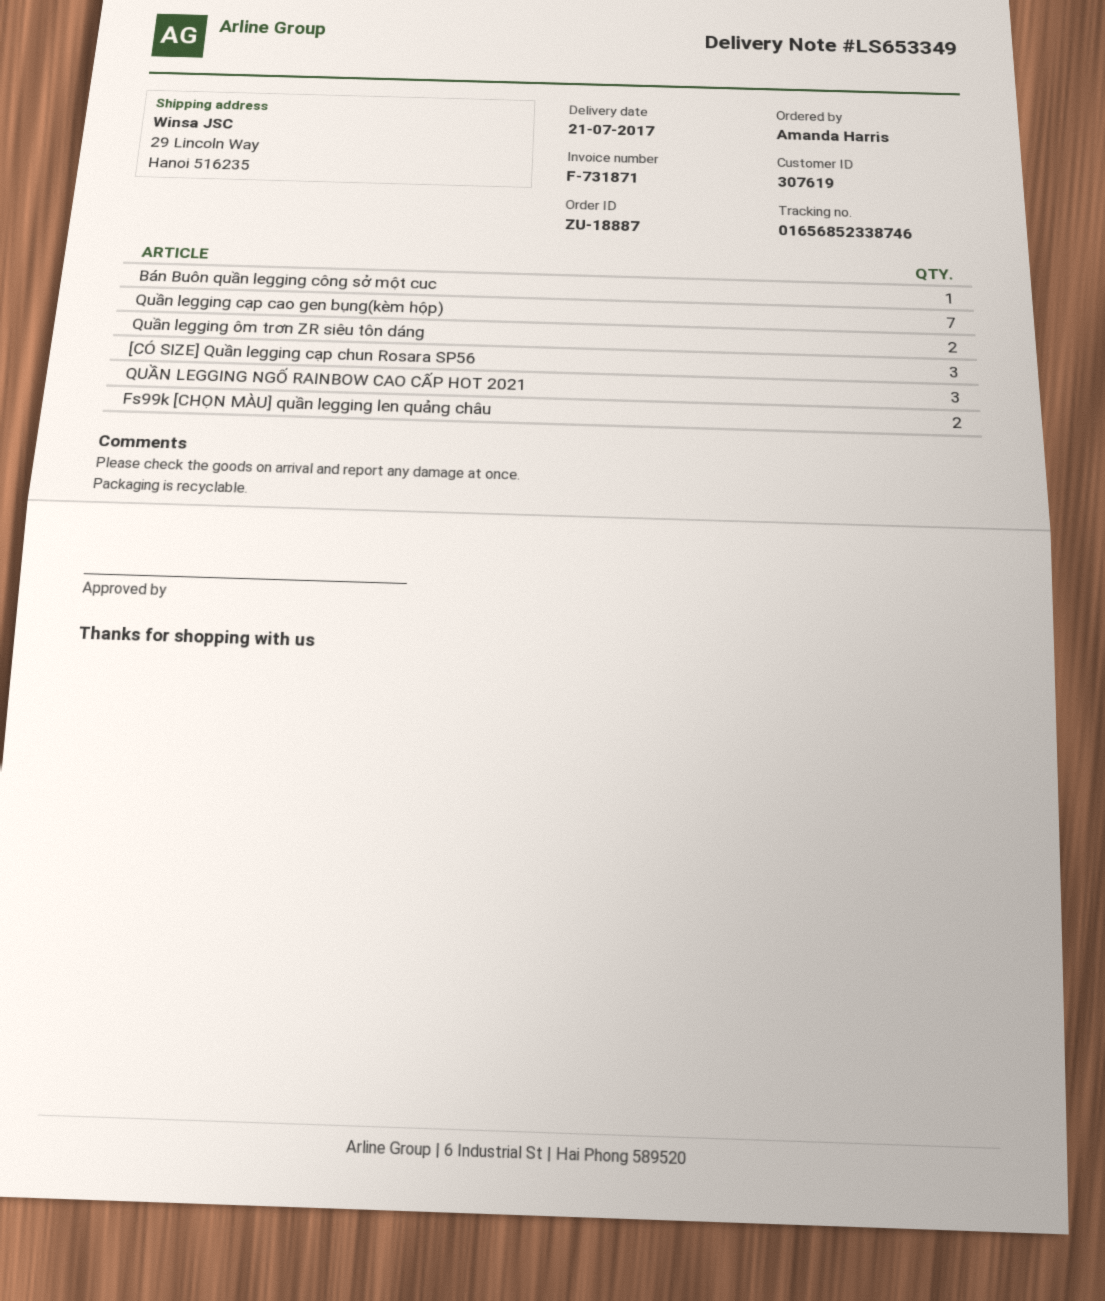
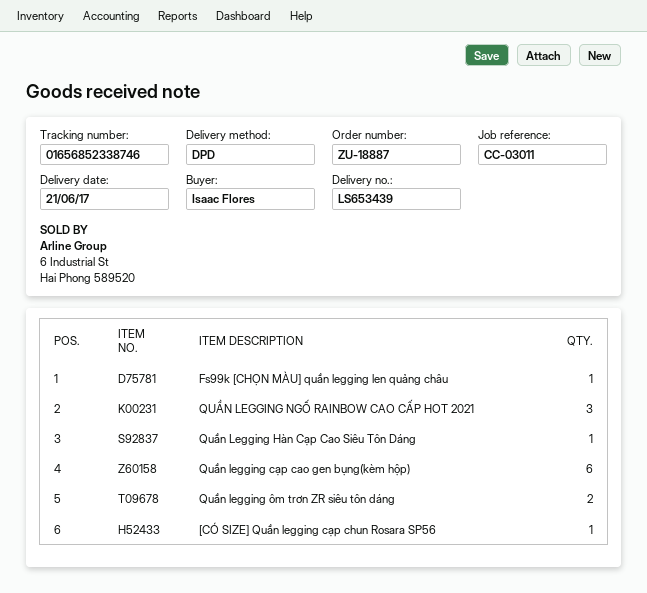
delivery note number: LS653349 -> LS653439
delivery date: 2017-07-21 -> 2017-06-21
ordered by: Amanda Harris -> Isaac Flores
Bán Buôn quần legging công sở một cuc: 1 -> none
Quần legging cạp cao gen bụng(kèm hộp): 7 -> 6
[CÓ SIZE] Quần legging cạp chun Rosara SP56: 3 -> 1
Fs99k [CHỌN MÀU] quần legging len quảng châu: 2 -> 1
Quần Legging Hàn Cạp Cao Siêu Tôn Dáng: none -> 1

